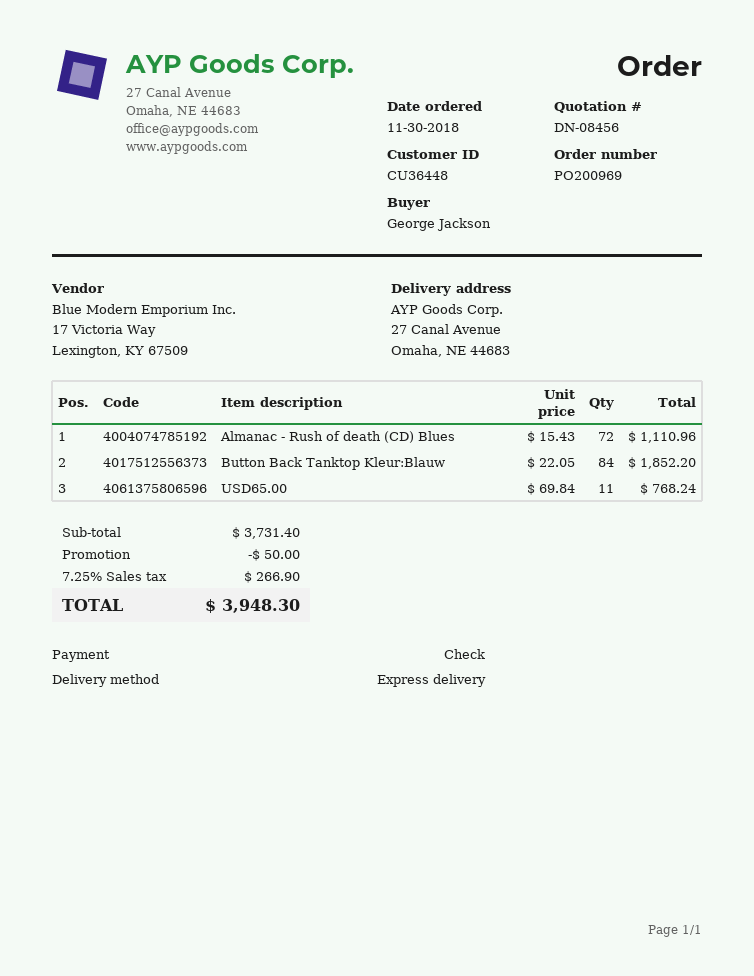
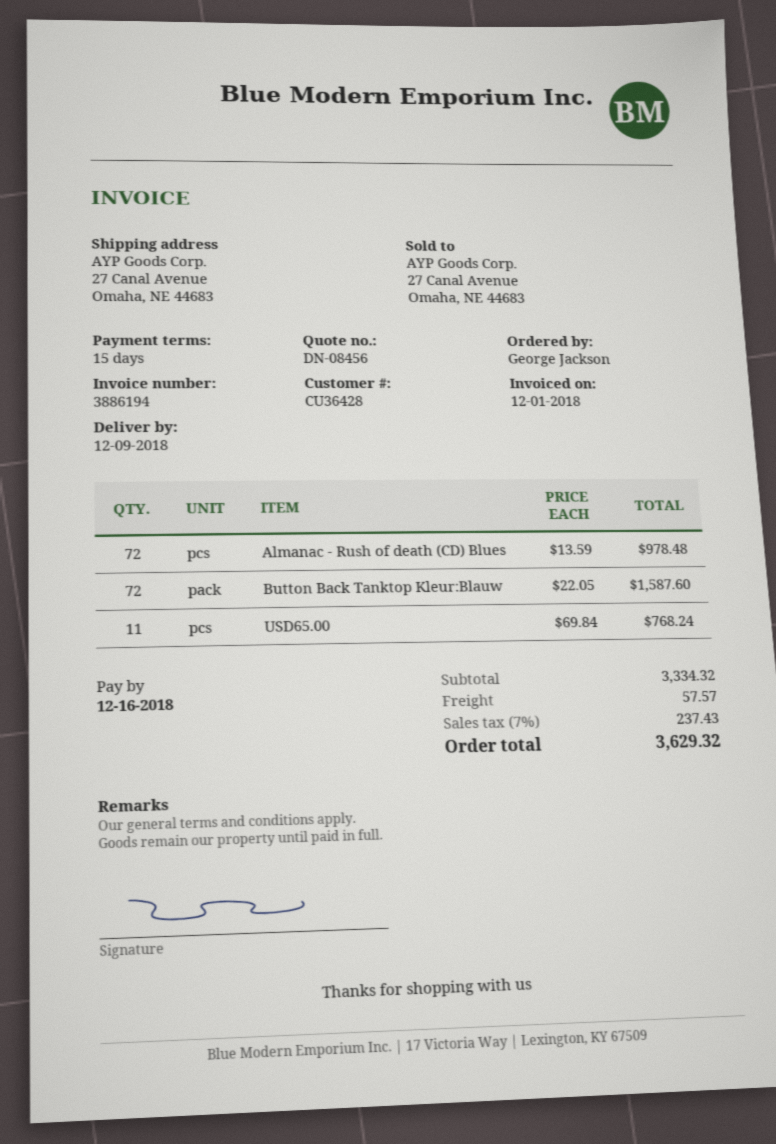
customer number: CU36448 -> CU36428
Almanac - Rush of death (CD) Blues: 72 x 15.43 = 1110.96 -> 72 x 13.59 = 978.48
Button Back Tanktop Kleur:Blauw: 84 x 22.05 = 1852.20 -> 72 x 22.05 = 1587.60
subtotal: 3731.40 -> 3334.32
discount: 50.00 -> none
shipping: none -> 57.57
tax: 7.25% = 266.90 -> 7% = 237.43
total: 3948.30 -> 3629.32

